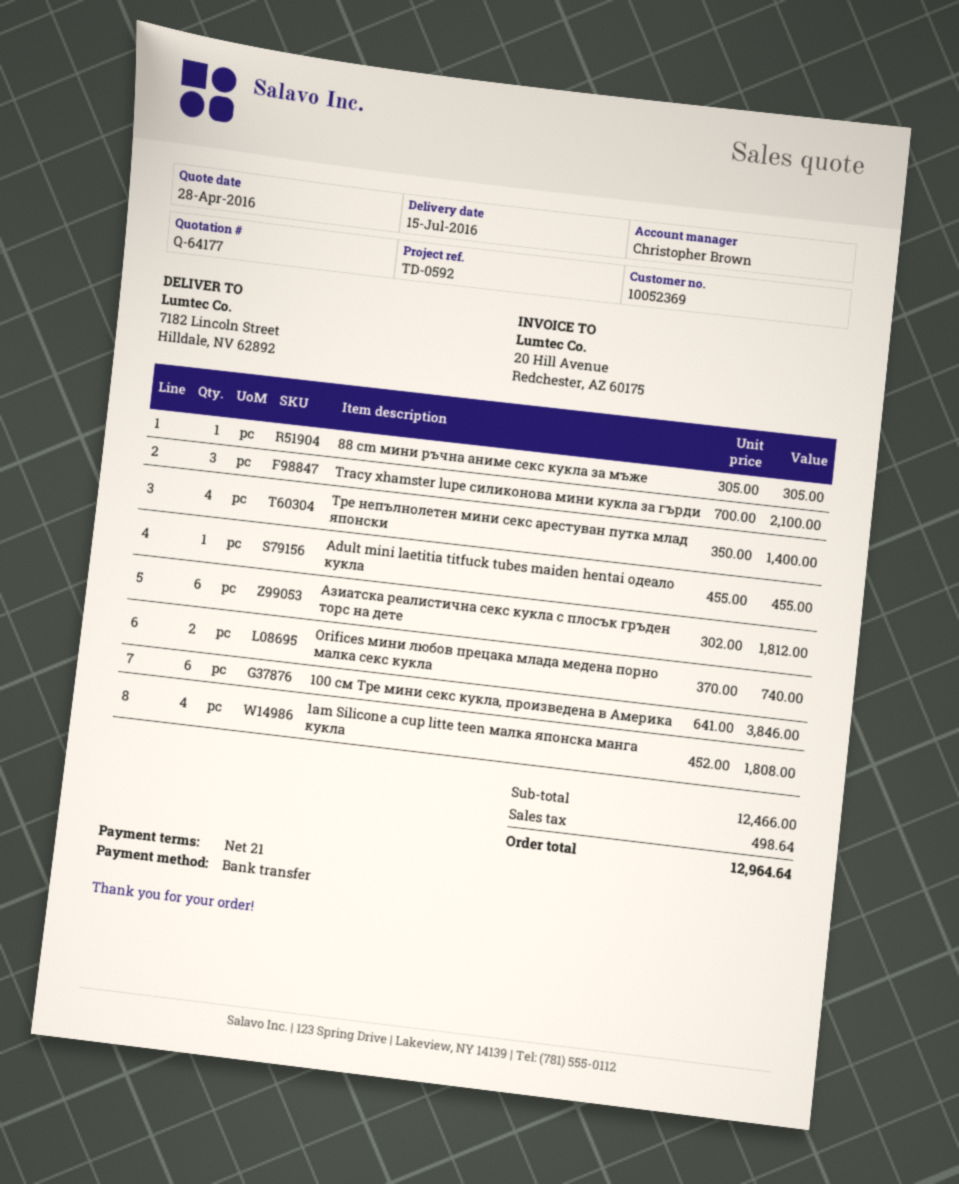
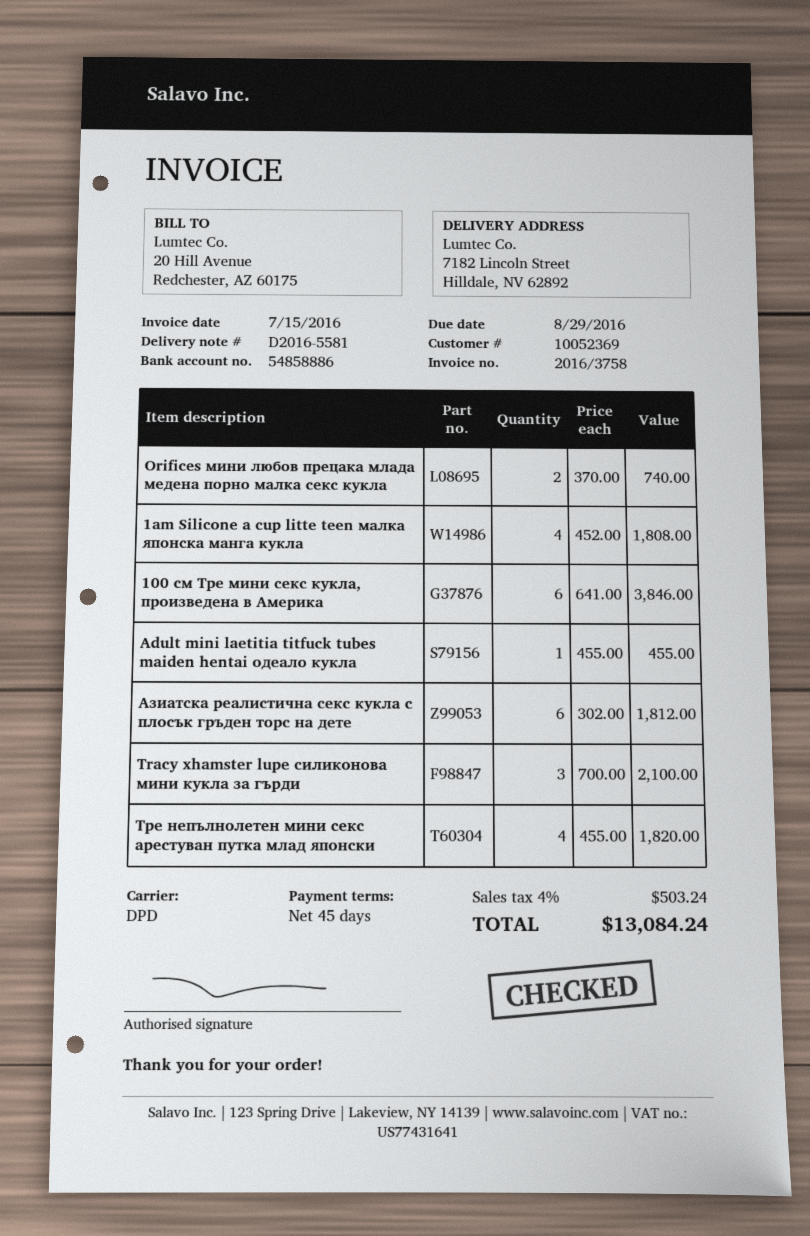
payment terms: 21 days -> 45 days
88 cm мини ръчна аниме секс кукла за мъже: 1 x 305.00 = 305.00 -> none
Tpe непълнолетен мини секс арестуван путка млад японски: 4 x 350.00 = 1400.00 -> 4 x 455.00 = 1820.00
tax: 498.64 -> 503.24
total: 12964.64 -> 13084.24

